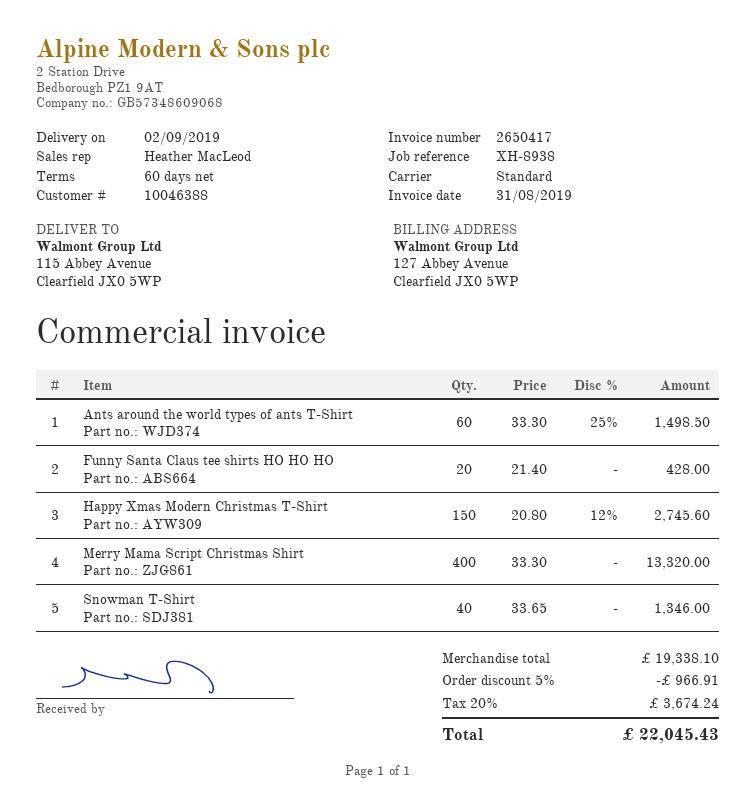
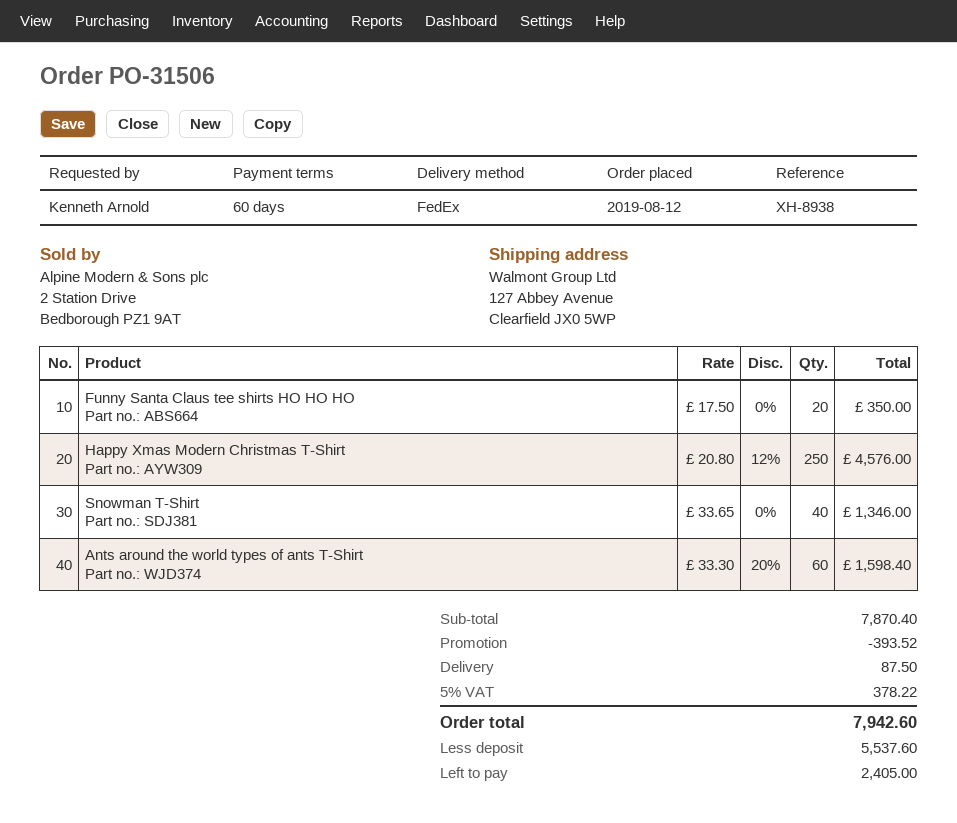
shipping method: standard -> FedEx
ship to: 115 Abbey Avenue, Clearfield JX0 5WP -> 127 Abbey Avenue, Clearfield JX0 5WP
Ants around the world types of ants T-Shirt: 60 x 33.30 - 25% = 1498.50 -> 60 x 33.30 - 20% = 1598.40
Funny Santa Claus tee shirts HO HO HO: 20 x 21.40 = 428.00 -> 20 x 17.50 = 350.00
Happy Xmas Modern Christmas T-Shirt: 150 x 20.80 - 12% = 2745.60 -> 250 x 20.80 - 12% = 4576.00
Merry Mama Script Christmas Shirt: 400 x 33.30 = 13320.00 -> none
subtotal: 19338.10 -> 7870.40
discount: 966.91 -> 393.52
shipping: none -> 87.50
tax: 20% = 3674.24 -> 5% = 378.22
total: 22045.43 -> 7942.60

